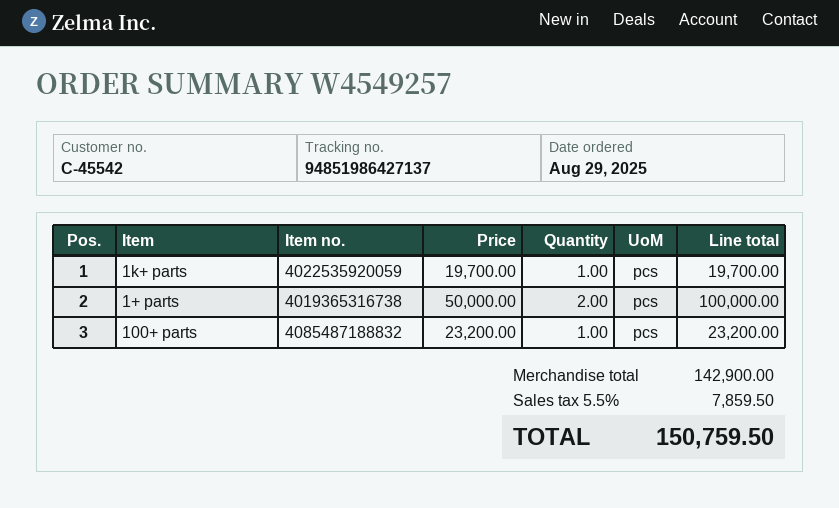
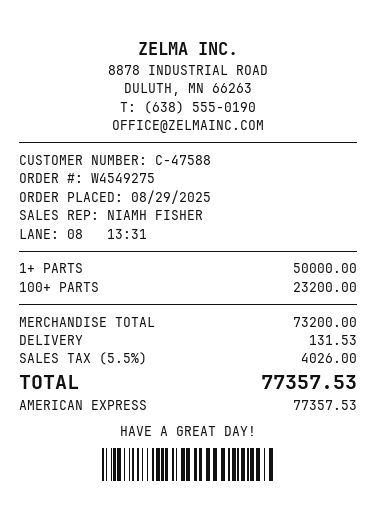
order number: W4549257 -> W4549275
customer number: C-45542 -> C-47588
1k+ parts: 1 for 19700.00 -> none
1+ parts: 2 for 100000.00 -> 1 for 50000.00
subtotal: 142900.00 -> 73200.00
shipping: none -> 131.53
tax: 5.5% = 7859.50 -> 5.5% = 4026.00
total: 150759.50 -> 77357.53

